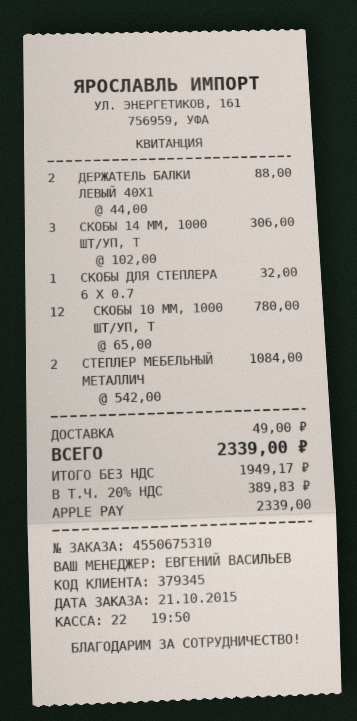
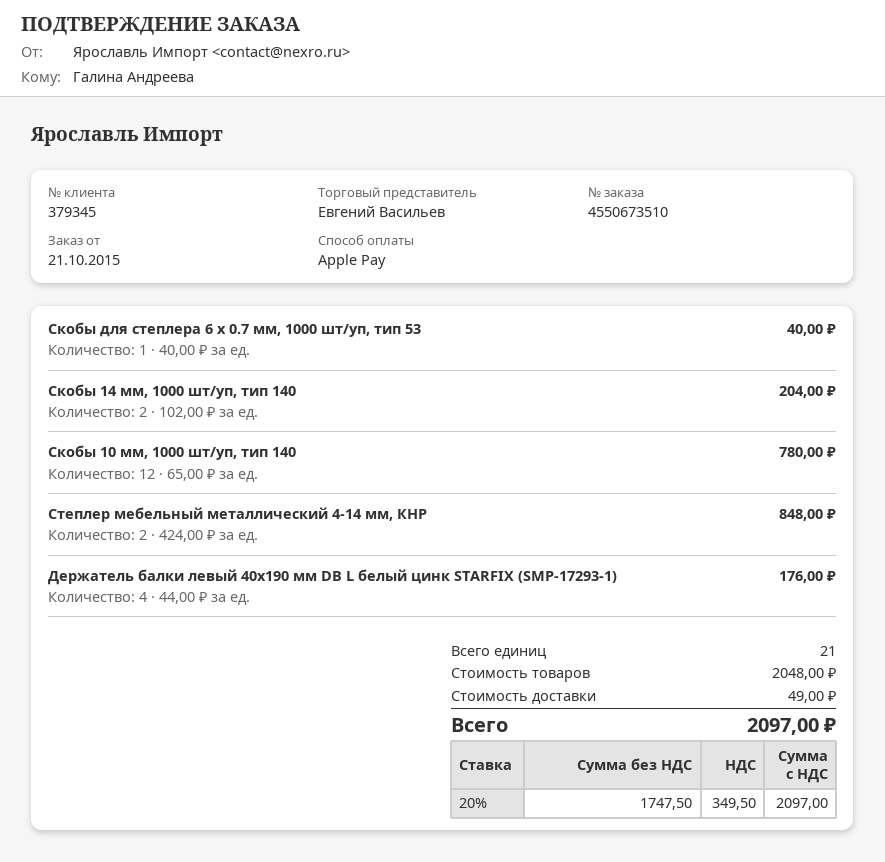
order number: 4550675310 -> 4550673510
ДЕРЖАТЕЛЬ БАЛКИ ЛЕВЫЙ 40Х1: 2 x 44.00 = 88.00 -> 4 x 44.00 = 176.00
СКОБЫ 14 ММ, 1000 ШТ/УП, Т: 3 x 102.00 = 306.00 -> 2 x 102.00 = 204.00
СКОБЫ ДЛЯ СТЕПЛЕРА 6 Х 0.7: 1 x 32.00 = 32.00 -> 1 x 40.00 = 40.00
СТЕПЛЕР МЕБЕЛЬНЫЙ МЕТАЛЛИЧ: 2 x 542.00 = 1084.00 -> 2 x 424.00 = 848.00
net: 1949.17 -> 1747.50
tax: 20% = 389.83 -> 20% = 349.50
total: 2339.00 -> 2097.00

